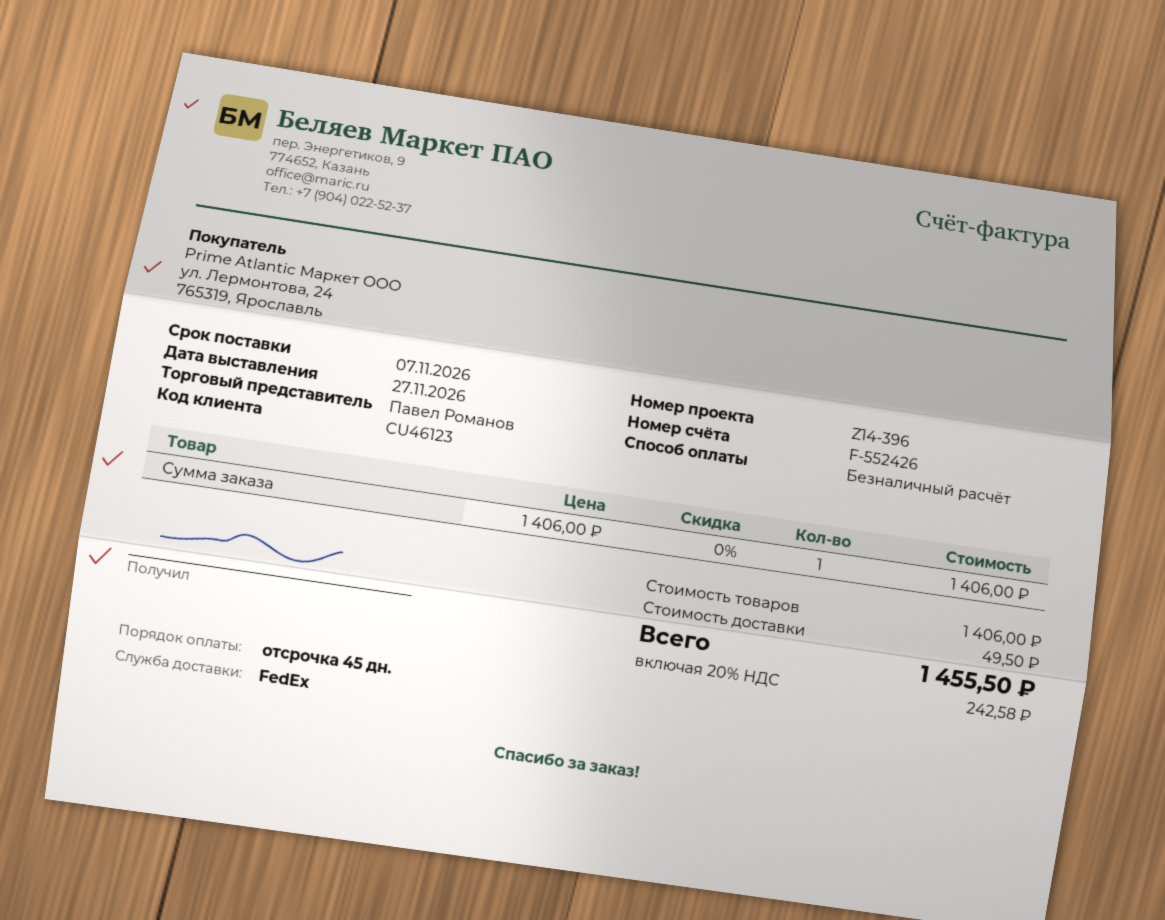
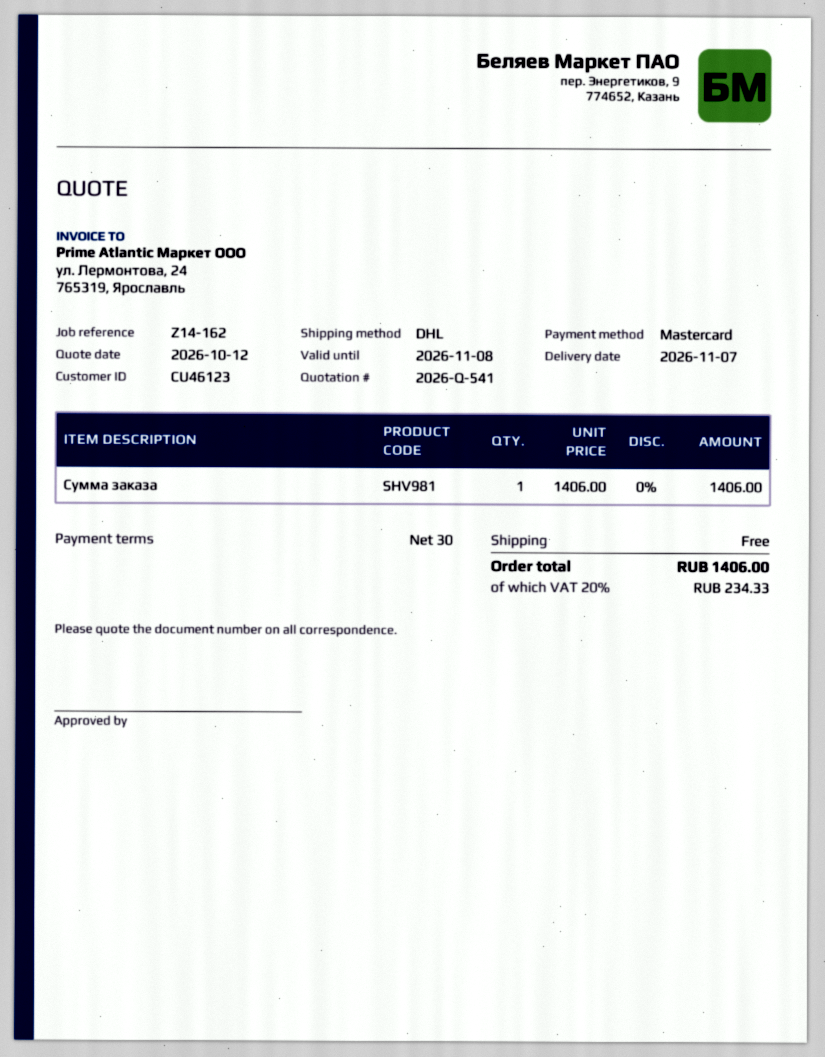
payment terms: 45 days -> 30 days
reference: Z14-396 -> Z14-162
payment method: bank transfer -> Mastercard
shipping method: FedEx -> DHL
shipping: 49.50 -> 0.00
tax: 20% = 242.58 -> 20% = 234.33
total: 1455.50 -> 1406.00

